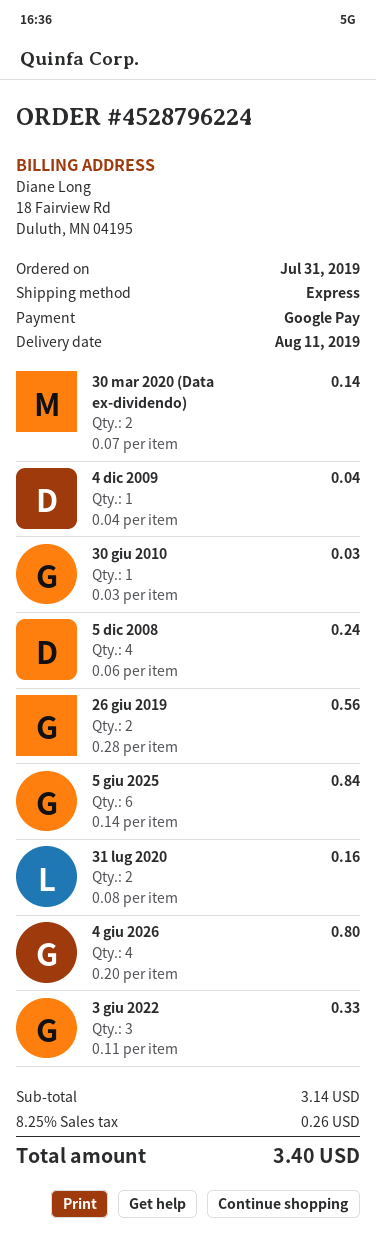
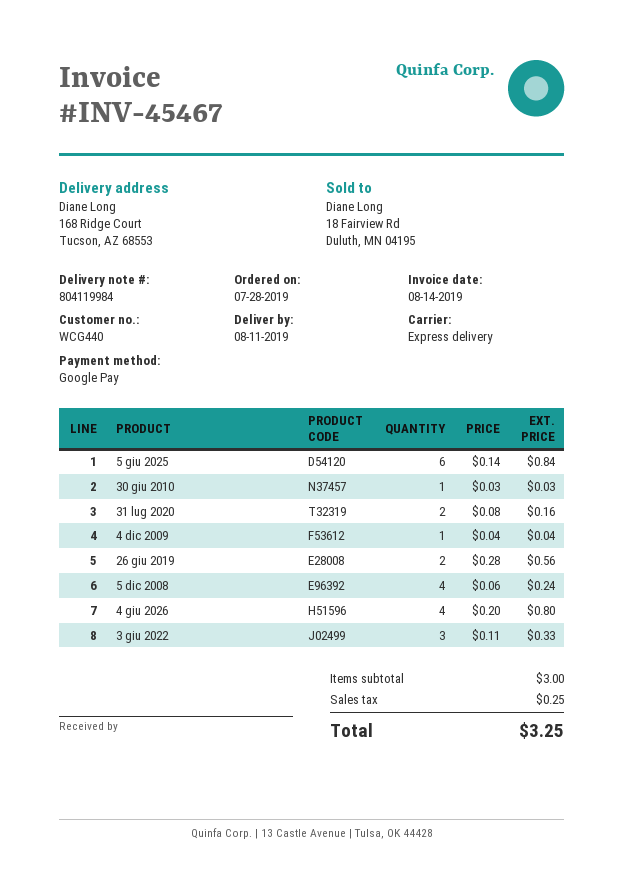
order date: 2019-07-31 -> 2019-07-28
30 mar 2020 (Data ex-dividendo): 2 x 0.07 = 0.14 -> none
subtotal: 3.14 -> 3.00
tax: 0.26 -> 0.25
total: 3.40 -> 3.25

